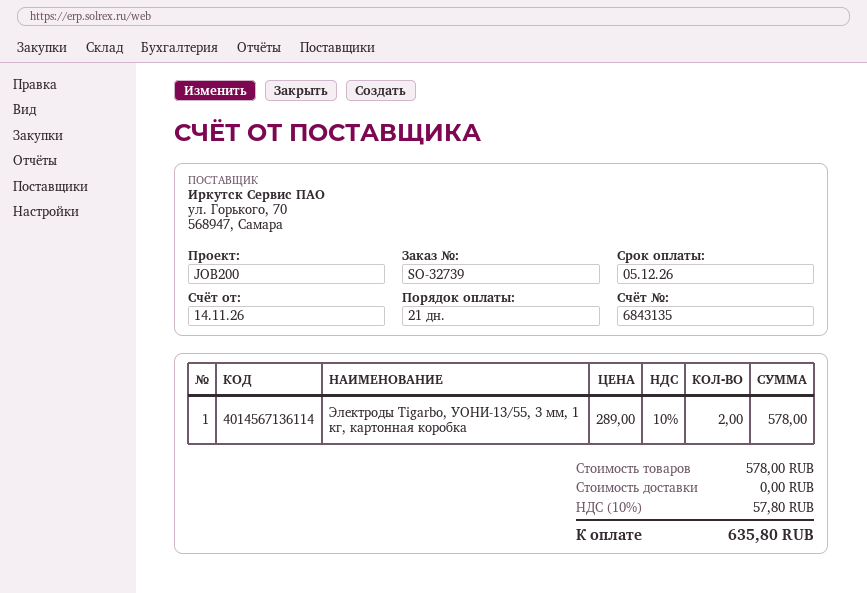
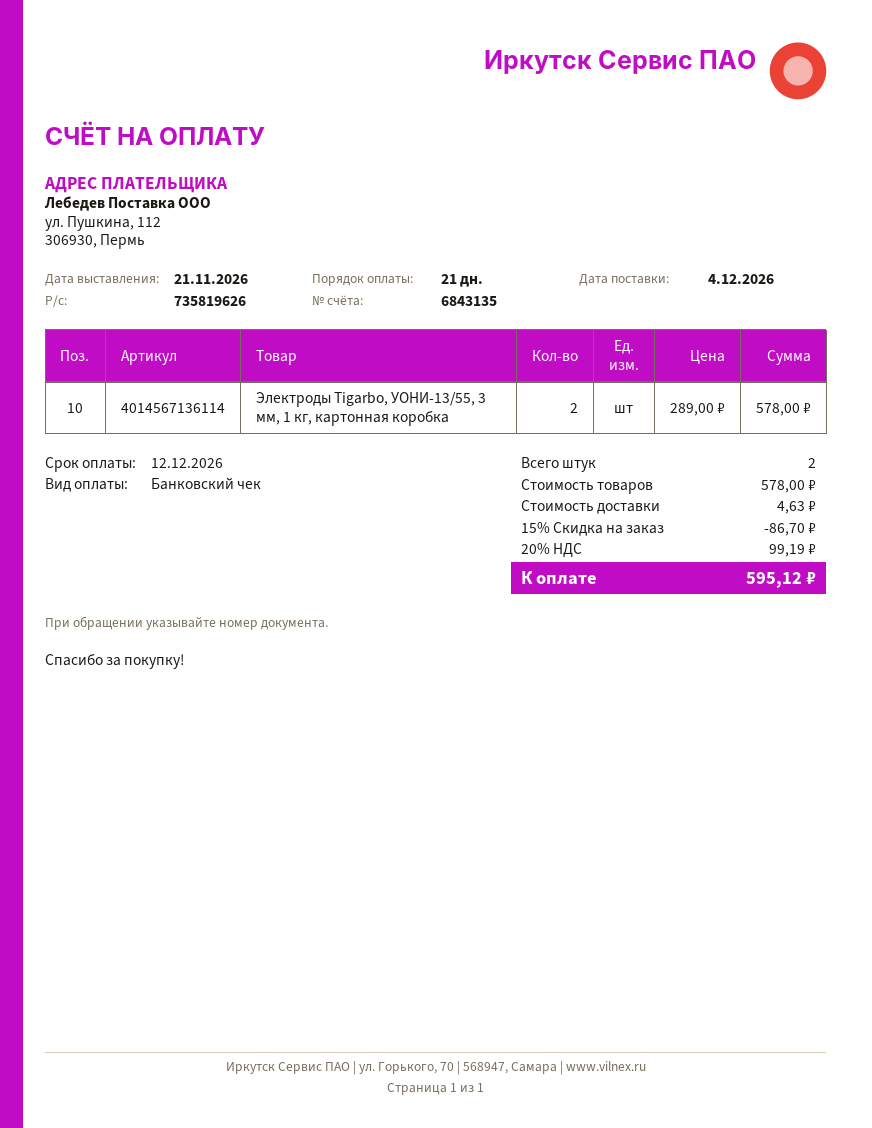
invoice date: 2026-11-14 -> 2026-11-21
due date: 2026-12-05 -> 2026-12-12
discount: none -> 15% = 86.70
shipping: 0.00 -> 4.63
tax: 10% = 57.80 -> 20% = 99.19
total: 635.80 -> 595.12

